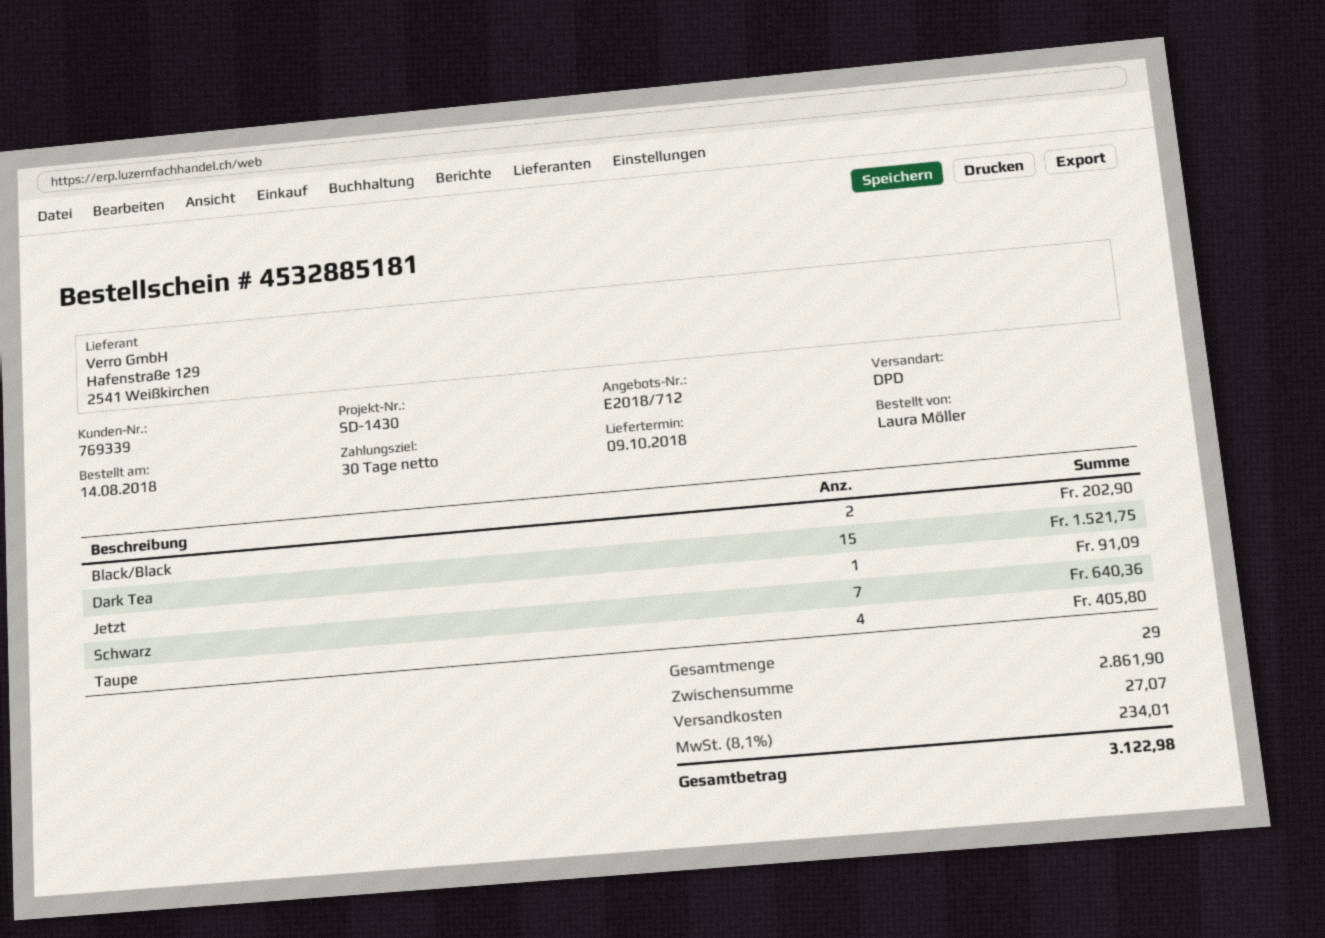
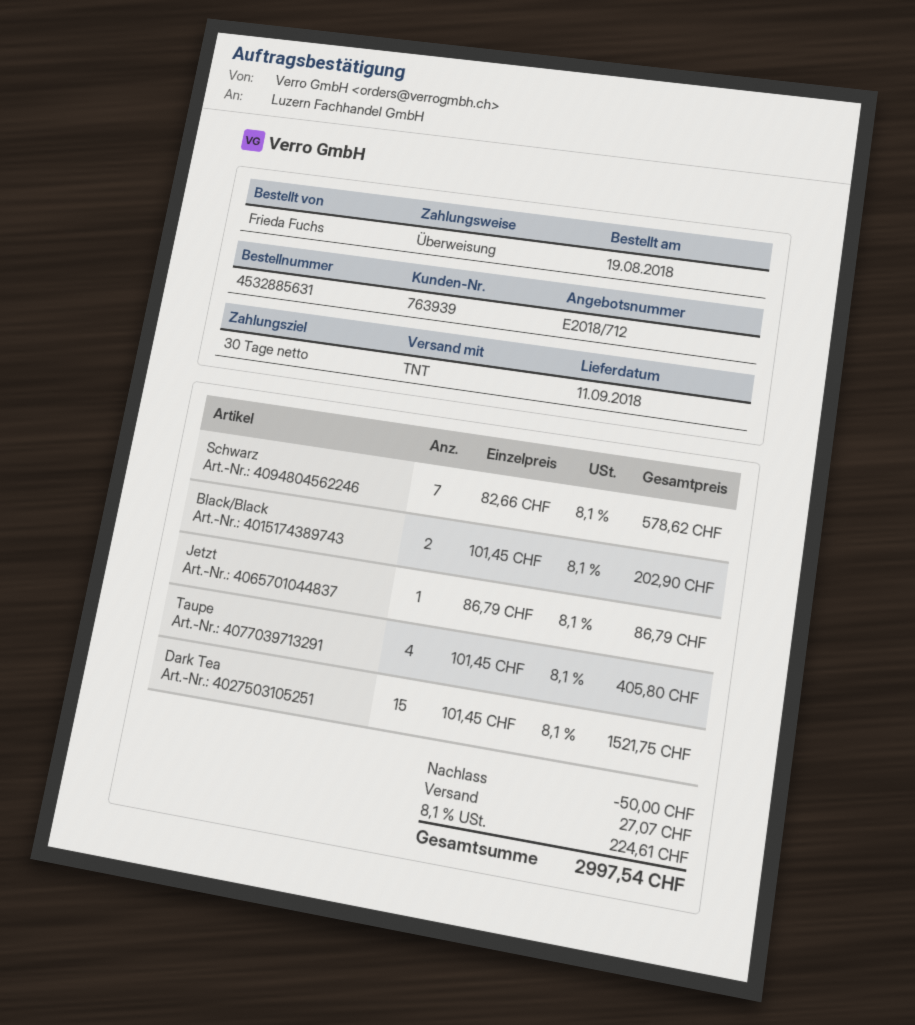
order number: 4532885181 -> 4532885631
order date: 2018-08-14 -> 2018-08-19
delivery date: 2018-10-09 -> 2018-09-11
customer number: 769339 -> 763939
ordered by: Laura Möller -> Frieda Fuchs
shipping method: DPD -> TNT
Jetzt: 1 for 91.09 -> 1 for 86.79
Schwarz: 7 for 640.36 -> 7 for 578.62
discount: none -> 50.00
tax: 8.1% = 234.01 -> 8.1% = 224.61
total: 3122.98 -> 2997.54

